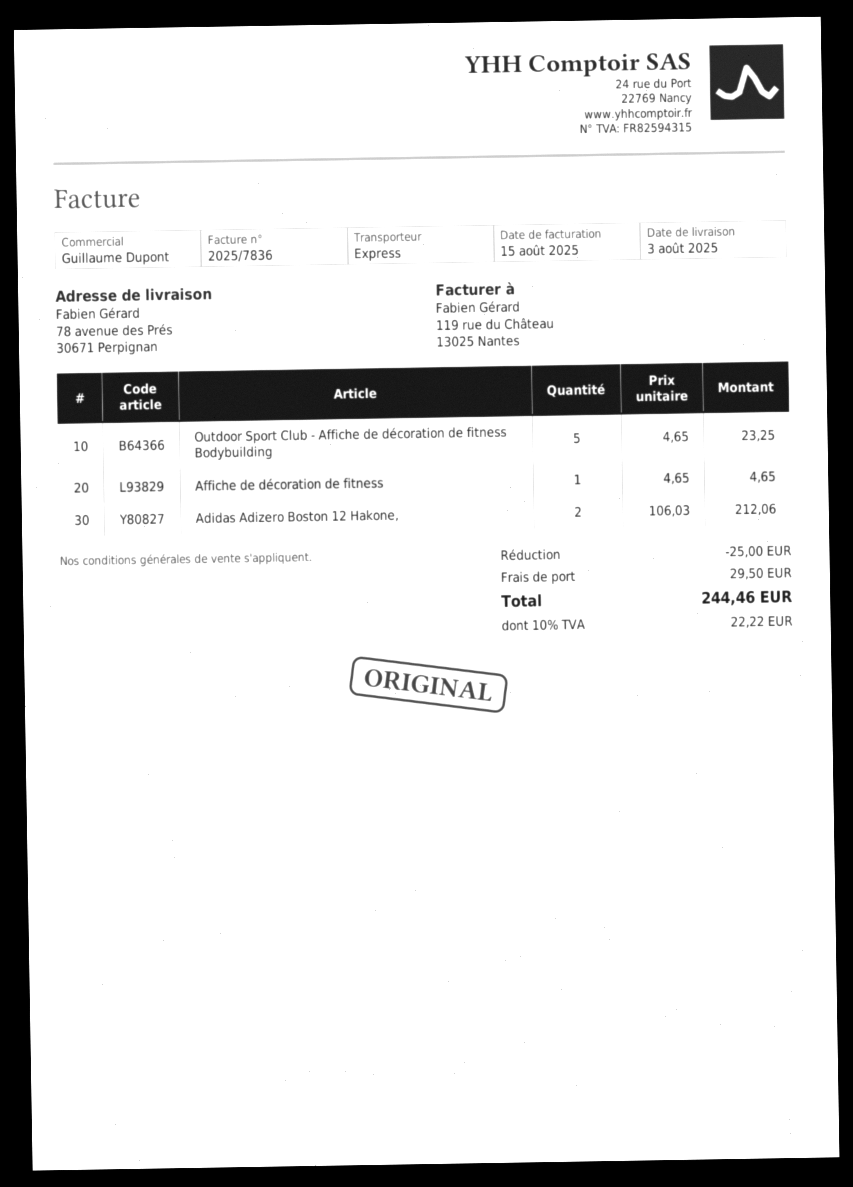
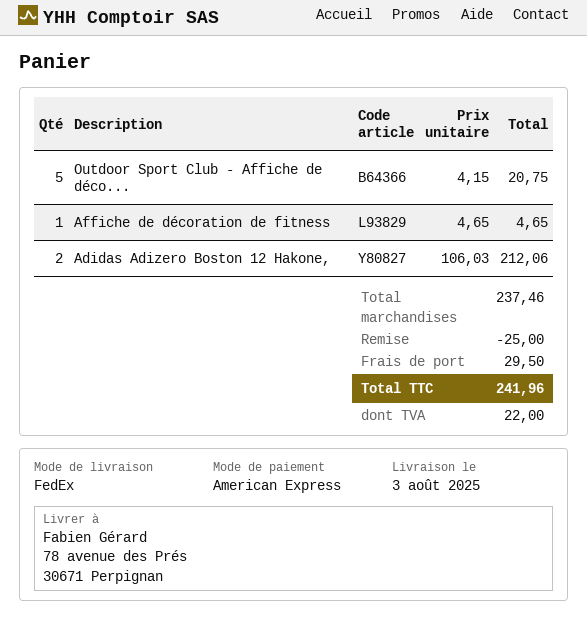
shipping method: express -> FedEx
Outdoor Sport Club - Affiche de décoration de fitness Bodybuilding: 5 x 4.65 = 23.25 -> 5 x 4.15 = 20.75
tax: 22.22 -> 22.00
total: 244.46 -> 241.96

